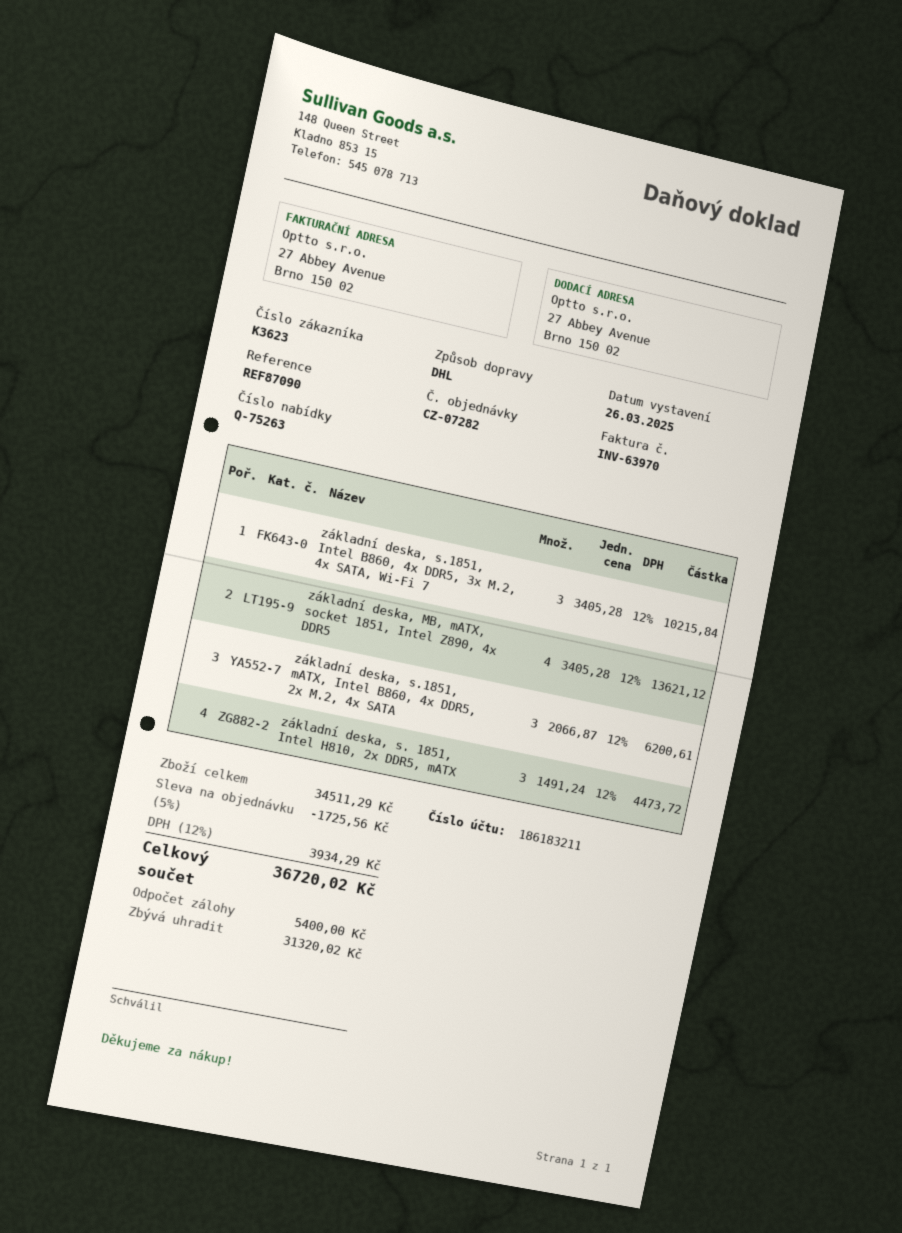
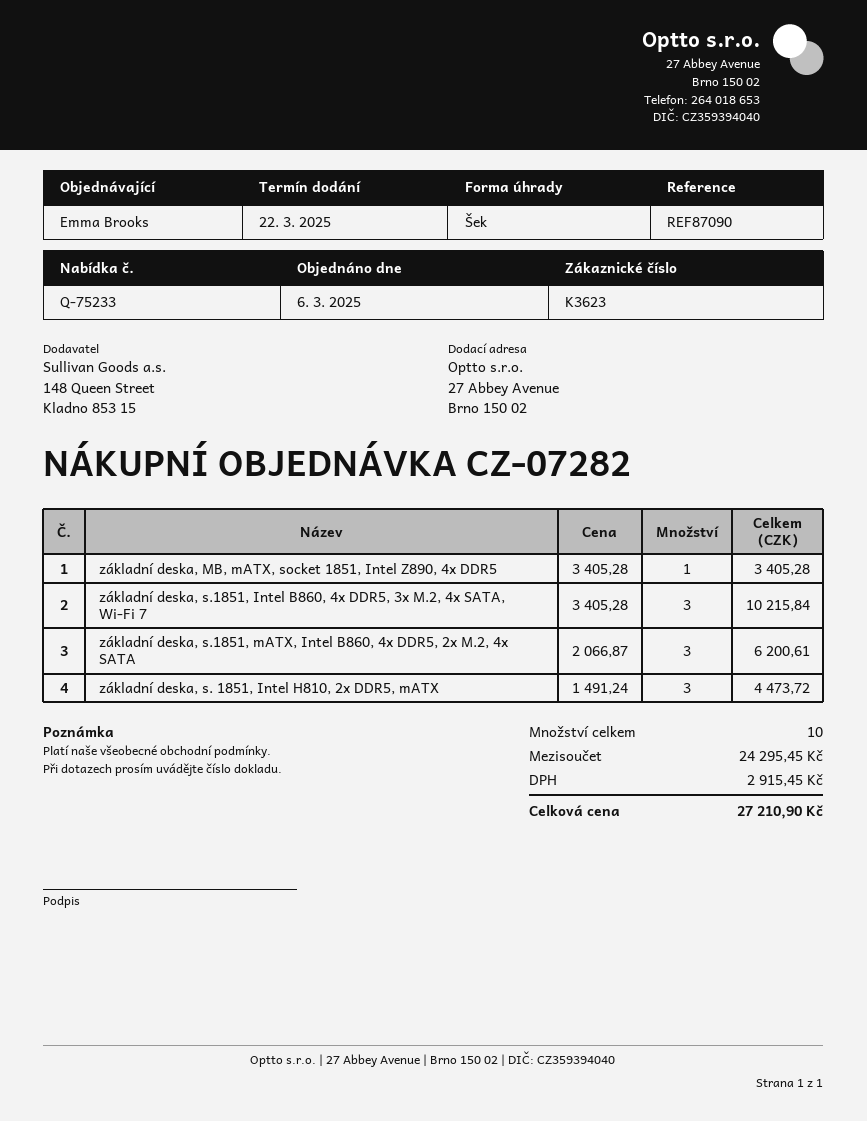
quote number: Q-75263 -> Q-75233
základní deska, MB, mATX, socket 1851, Intel Z890, 4x DDR5: 4 x 3405.28 = 13621.12 -> 1 x 3405.28 = 3405.28
subtotal: 34511.29 -> 24295.45
discount: 5% = 1725.56 -> none
tax: 3934.29 -> 2915.45
total: 36720.02 -> 27210.90

